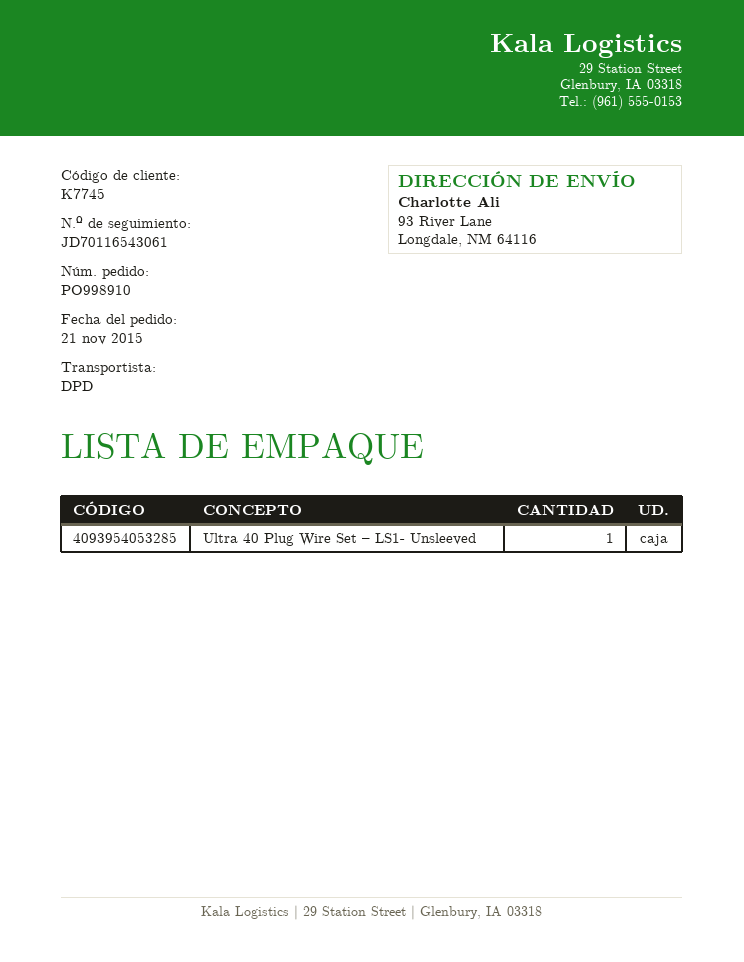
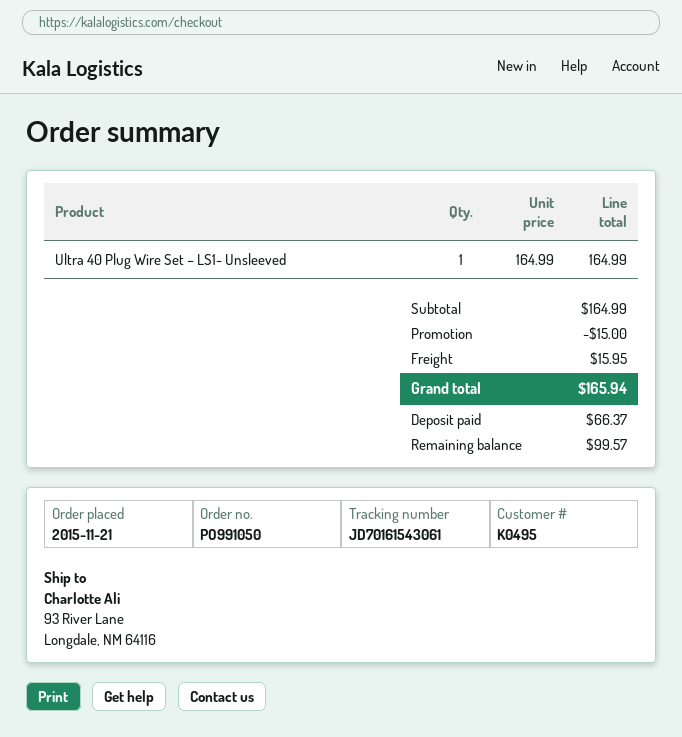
order number: PO998910 -> PO991050
customer number: K7745 -> K0495
tracking number: JD70116543061 -> JD70161543061

